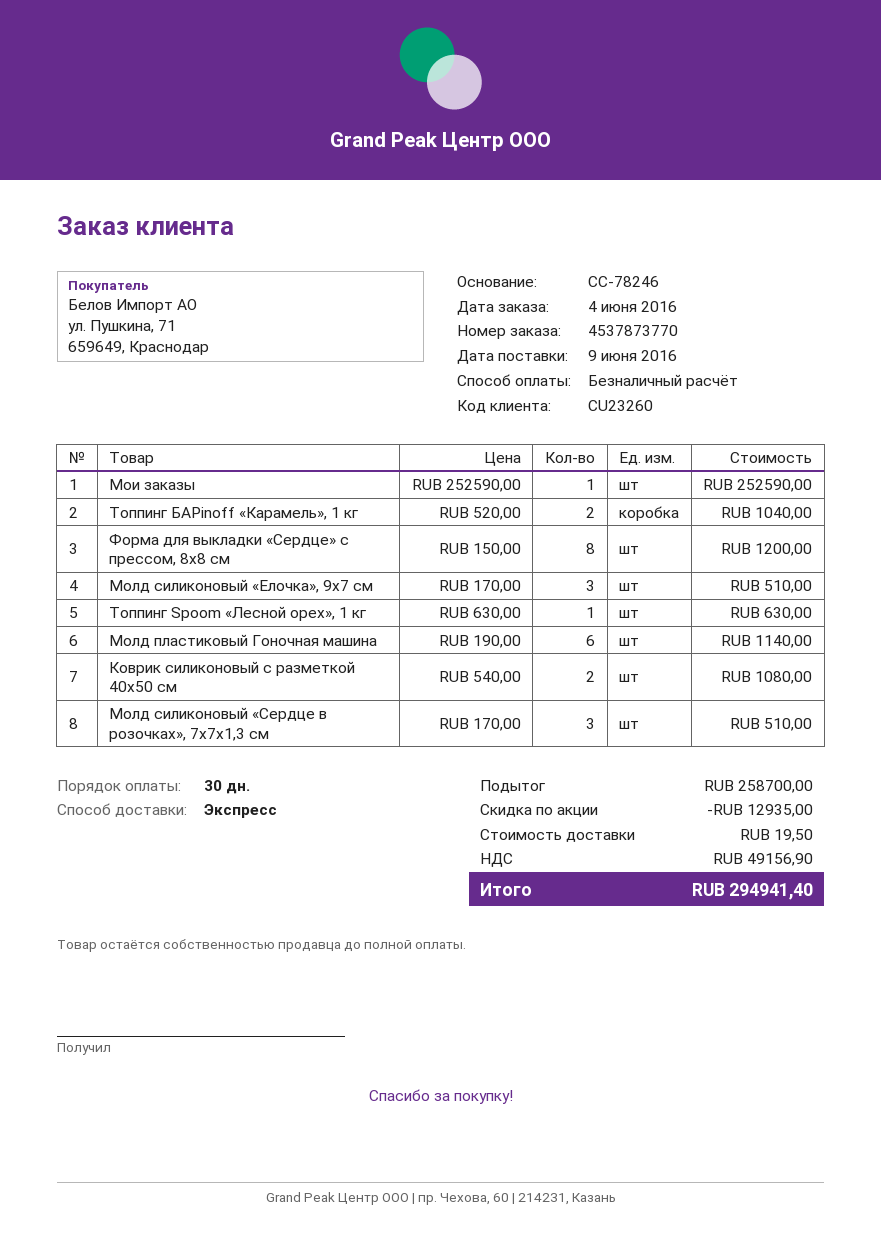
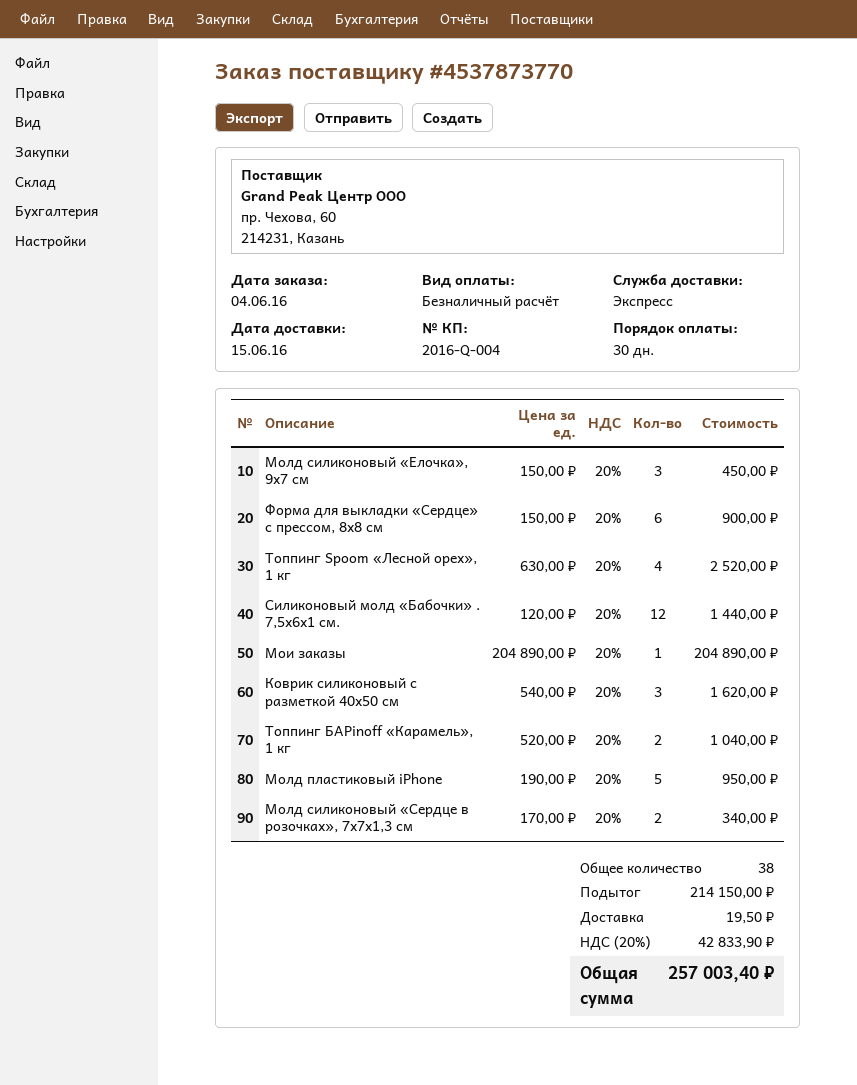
delivery date: 2016-06-09 -> 2016-06-15
Мои заказы: 1 x 252590.00 = 252590.00 -> 1 x 204890.00 = 204890.00
Форма для выкладки «Сердце» с прессом, 8х8 см: 8 x 150.00 = 1200.00 -> 6 x 150.00 = 900.00
Молд силиконовый «Елочка», 9х7 см: 3 x 170.00 = 510.00 -> 3 x 150.00 = 450.00
Топпинг Spoom «Лесной орех», 1 кг: 1 x 630.00 = 630.00 -> 4 x 630.00 = 2520.00
Молд пластиковый Гоночная машина: 6 x 190.00 = 1140.00 -> none
Коврик силиконовый с разметкой 40х50 см: 2 x 540.00 = 1080.00 -> 3 x 540.00 = 1620.00
Молд силиконовый «Сердце в розочках», 7х7х1,3 см: 3 x 170.00 = 510.00 -> 2 x 170.00 = 340.00
Силиконовый молд «Бабочки» . 7,5х6х1 см.: none -> 12 x 120.00 = 1440.00
Молд пластиковый iPhone: none -> 5 x 190.00 = 950.00
subtotal: 258700.00 -> 214150.00
discount: 12935.00 -> none
tax: 49156.90 -> 42833.90
total: 294941.40 -> 257003.40

